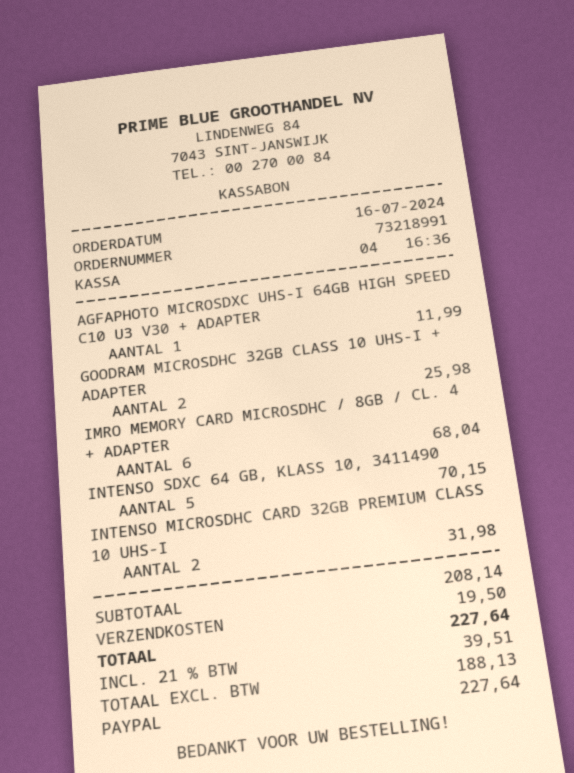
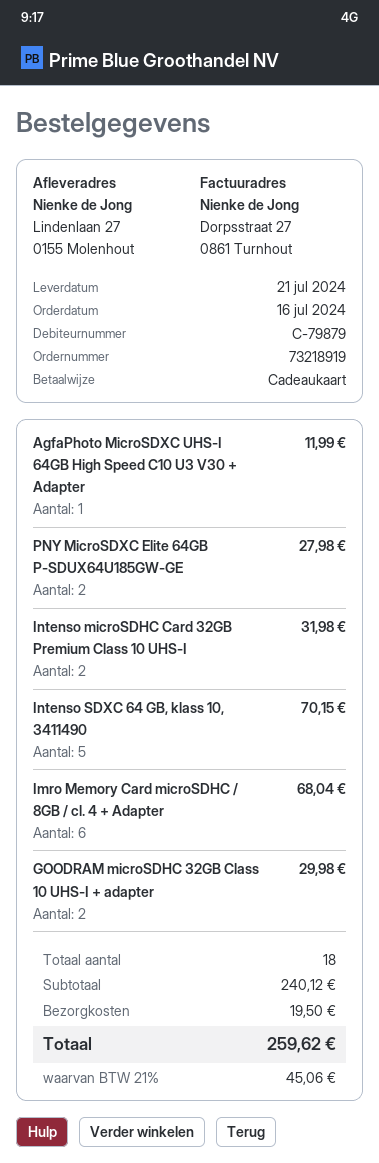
order number: 73218991 -> 73218919
payment method: PayPal -> gift card
GOODRAM MICROSDHC 32GB CLASS 10 UHS-I + ADAPTER: 2 for 25.98 -> 2 for 29.98
PNY MicroSDXC Elite 64GB P-SDUX64U185GW-GE: none -> 2 for 27.98
subtotal: 208.14 -> 240.12
tax: 21% = 39.51 -> 21% = 45.06
total: 227.64 -> 259.62

